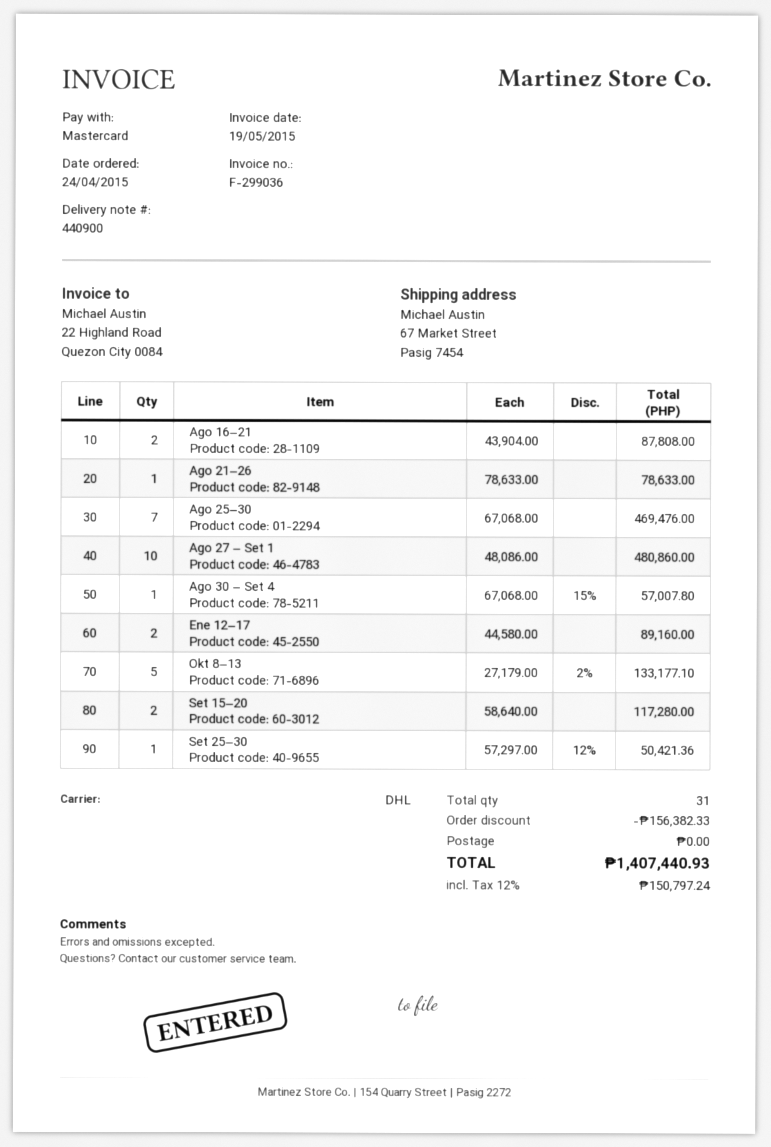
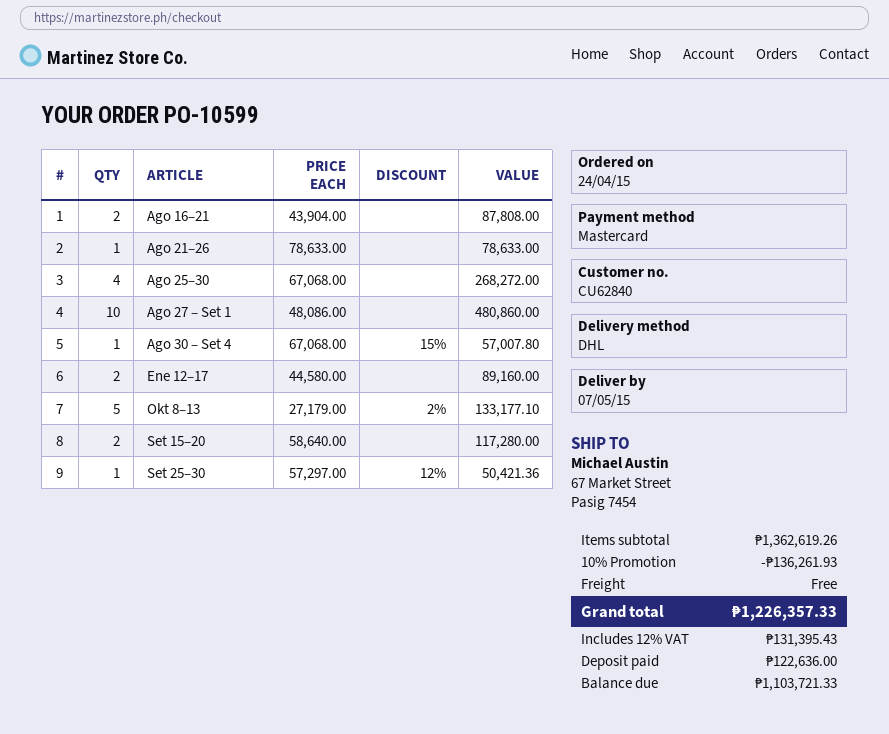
Ago 25–30: 7 x 67068.00 = 469476.00 -> 4 x 67068.00 = 268272.00
discount: 156382.33 -> 136261.93
tax: 12% = 150797.24 -> 12% = 131395.43
total: 1407440.93 -> 1226357.33

